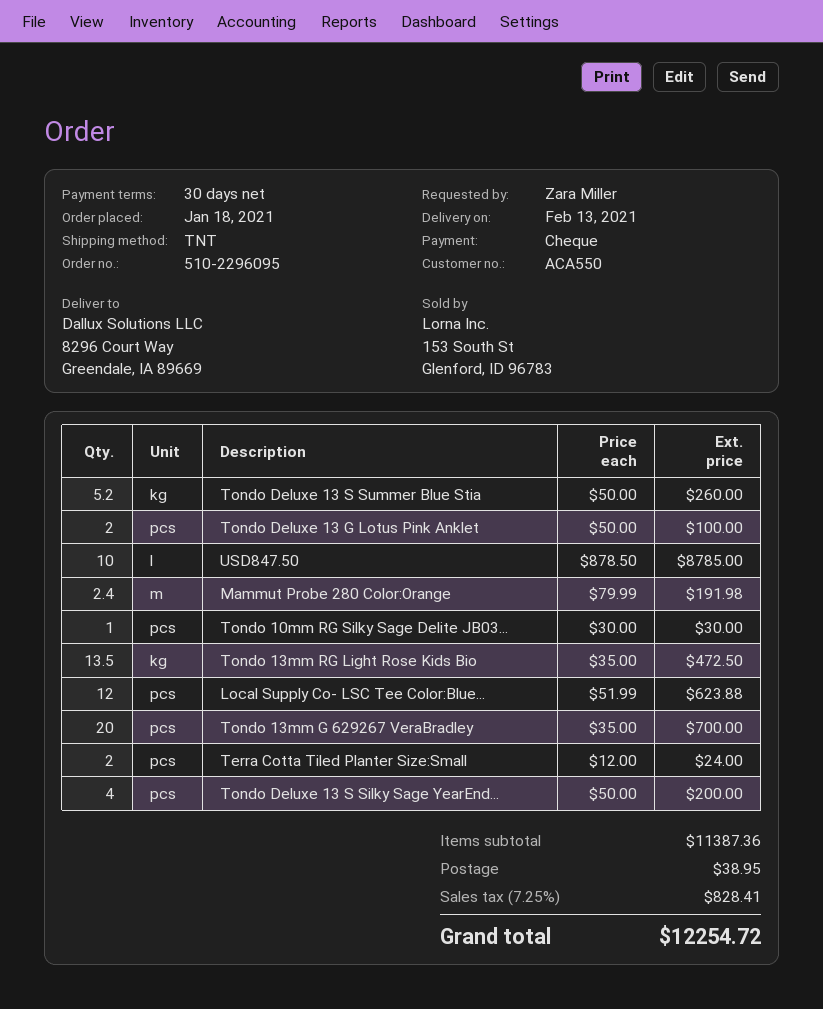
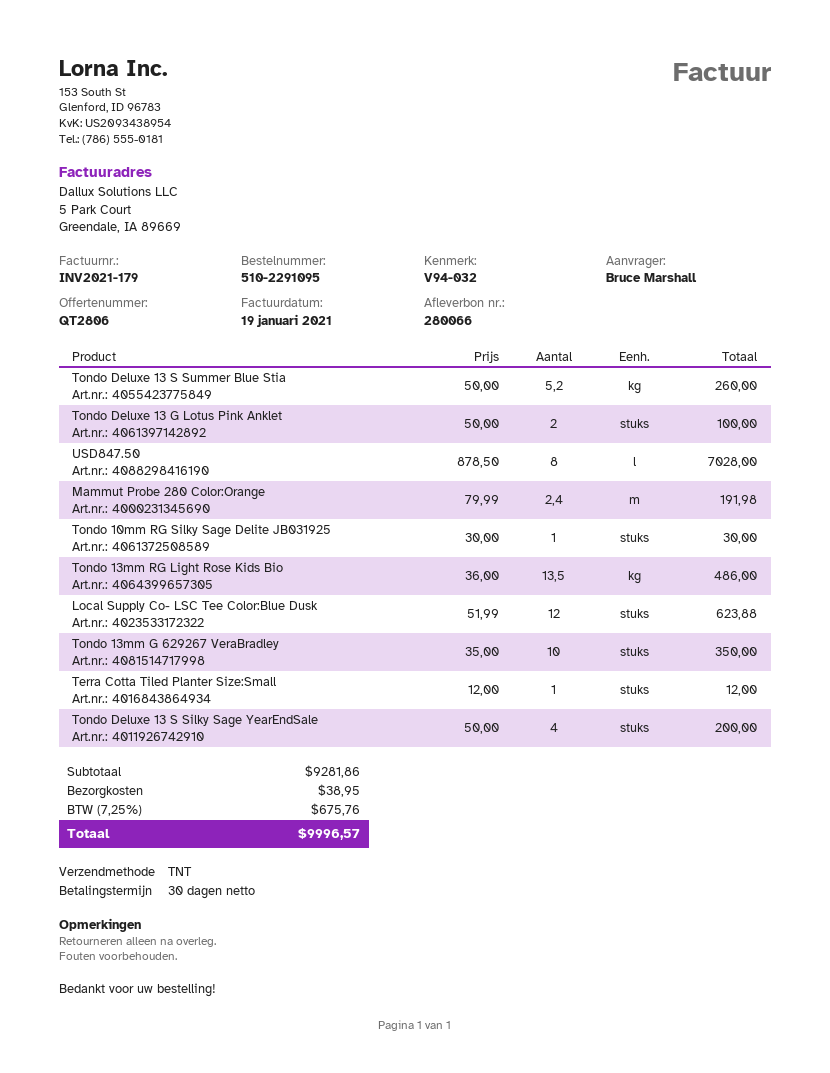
order number: 510-2296095 -> 510-2291095
ordered by: Zara Miller -> Bruce Marshall
USD847.50: 10 x 878.50 = 8785.00 -> 8 x 878.50 = 7028.00
Tondo 13mm RG Light Rose Kids Bio: 13.5 x 35.00 = 472.50 -> 13.5 x 36.00 = 486.00
Tondo 13mm G 629267 VeraBradley: 20 x 35.00 = 700.00 -> 10 x 35.00 = 350.00
Terra Cotta Tiled Planter Size:Small: 2 x 12.00 = 24.00 -> 1 x 12.00 = 12.00
subtotal: 11387.36 -> 9281.86
tax: 7.25% = 828.41 -> 7.25% = 675.76
total: 12254.72 -> 9996.57

